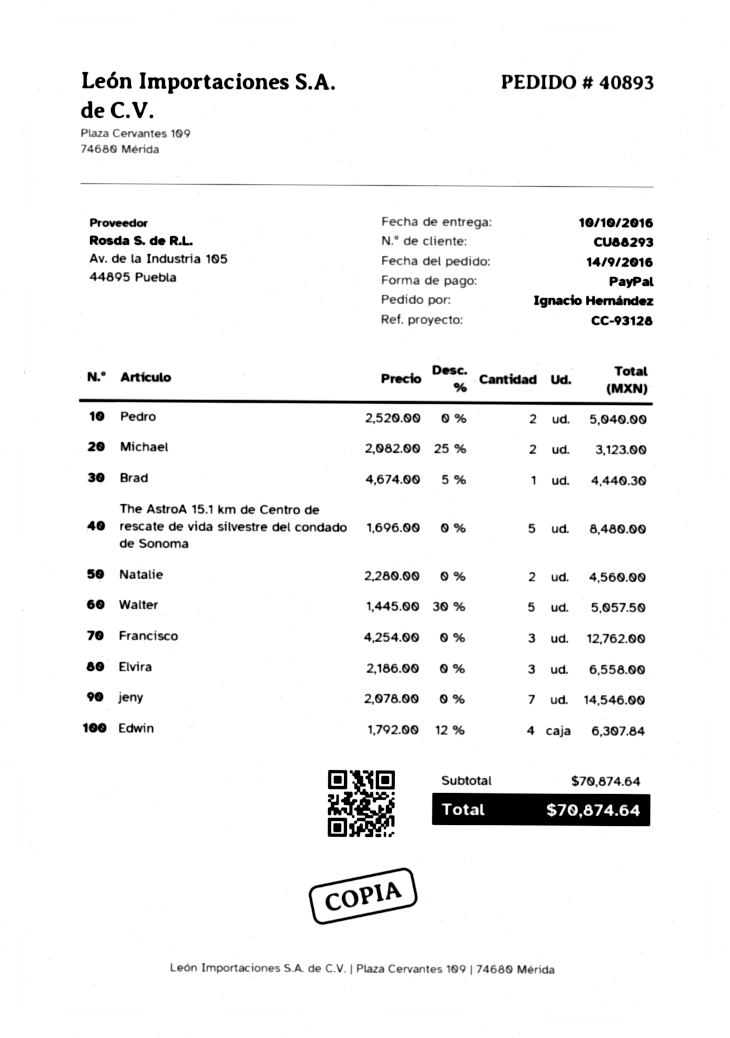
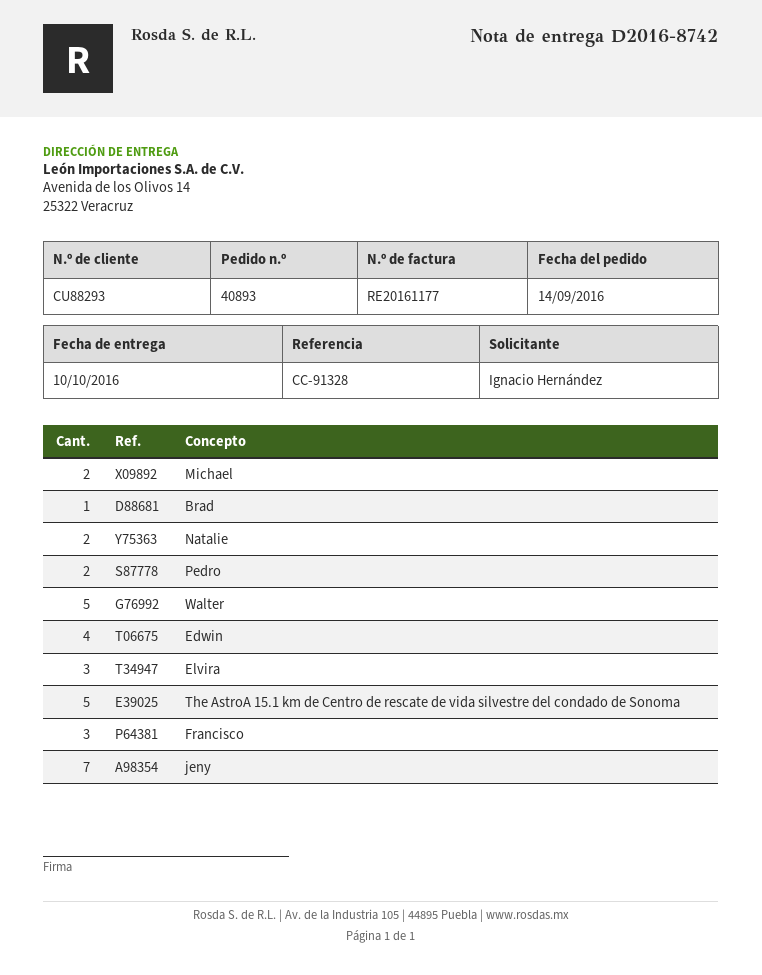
reference: CC-93128 -> CC-91328

